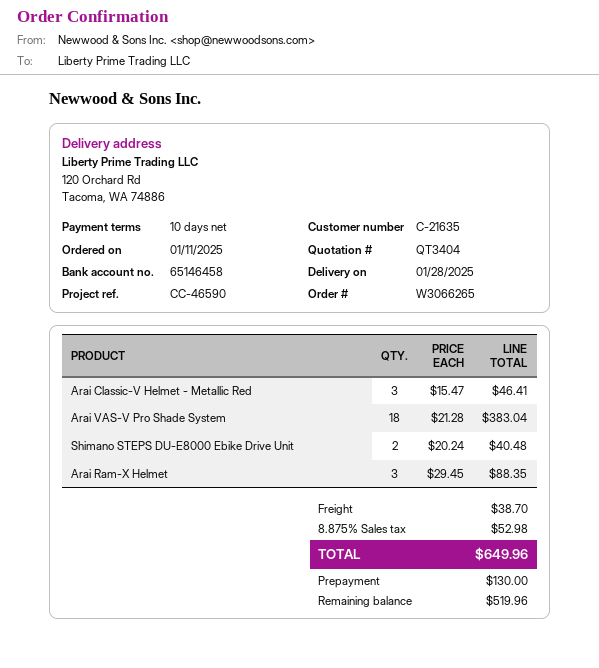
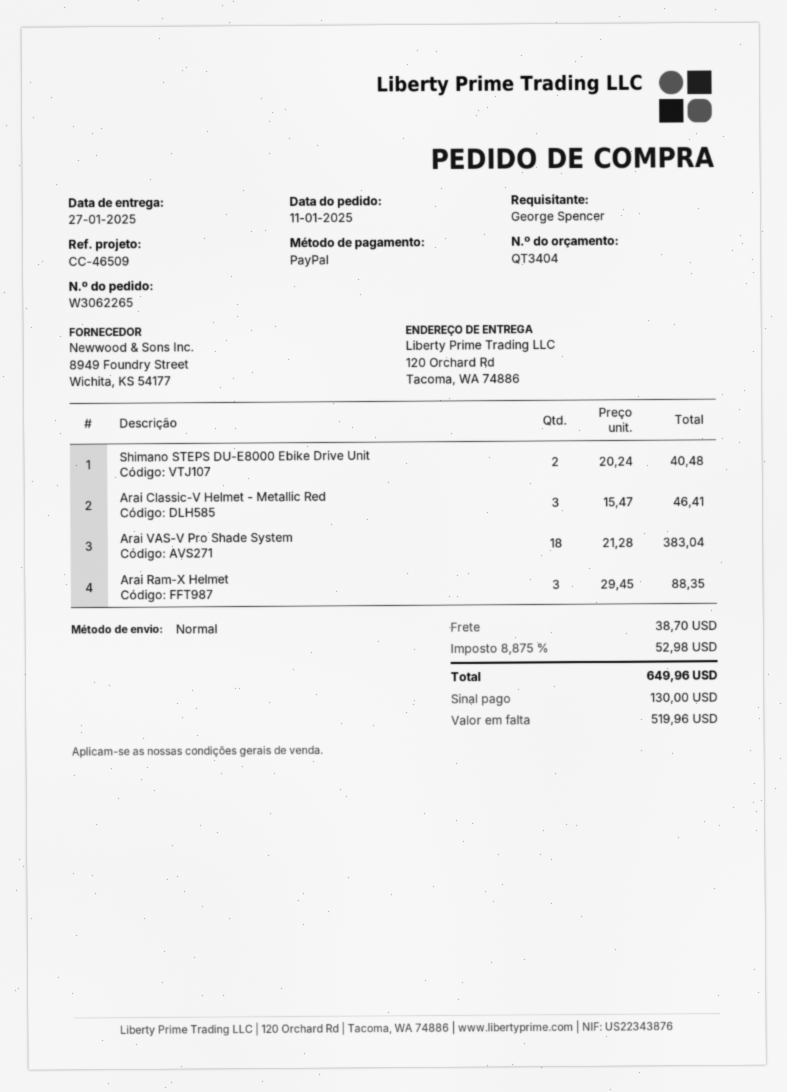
order number: W3066265 -> W3062265
delivery date: 2025-01-28 -> 2025-01-27
reference: CC-46590 -> CC-46509

